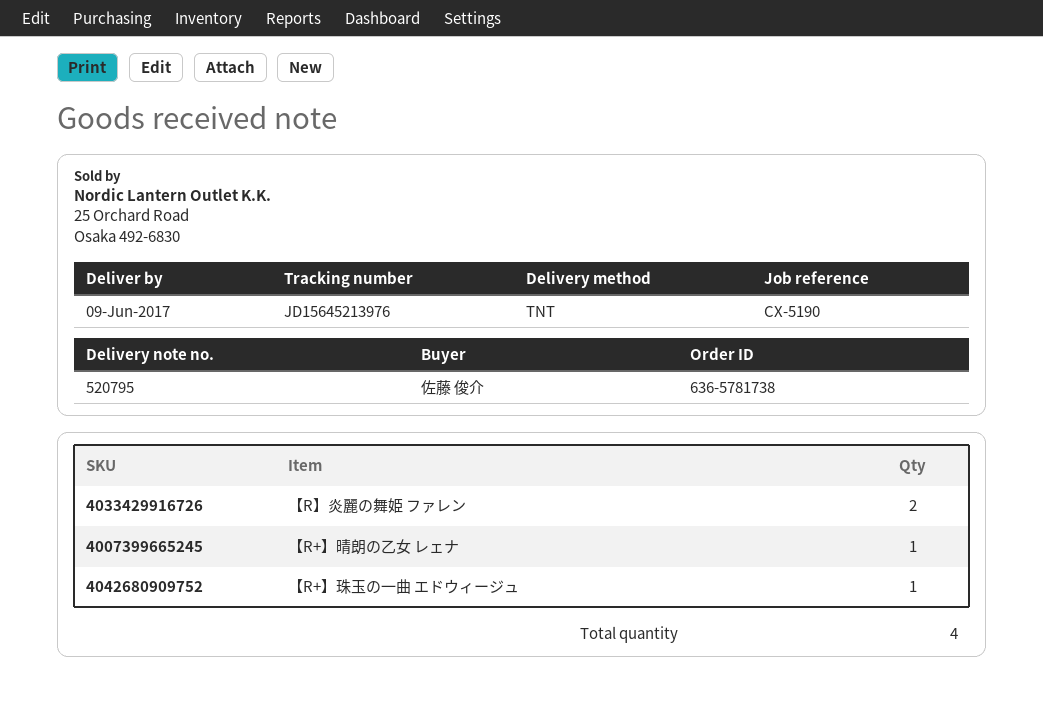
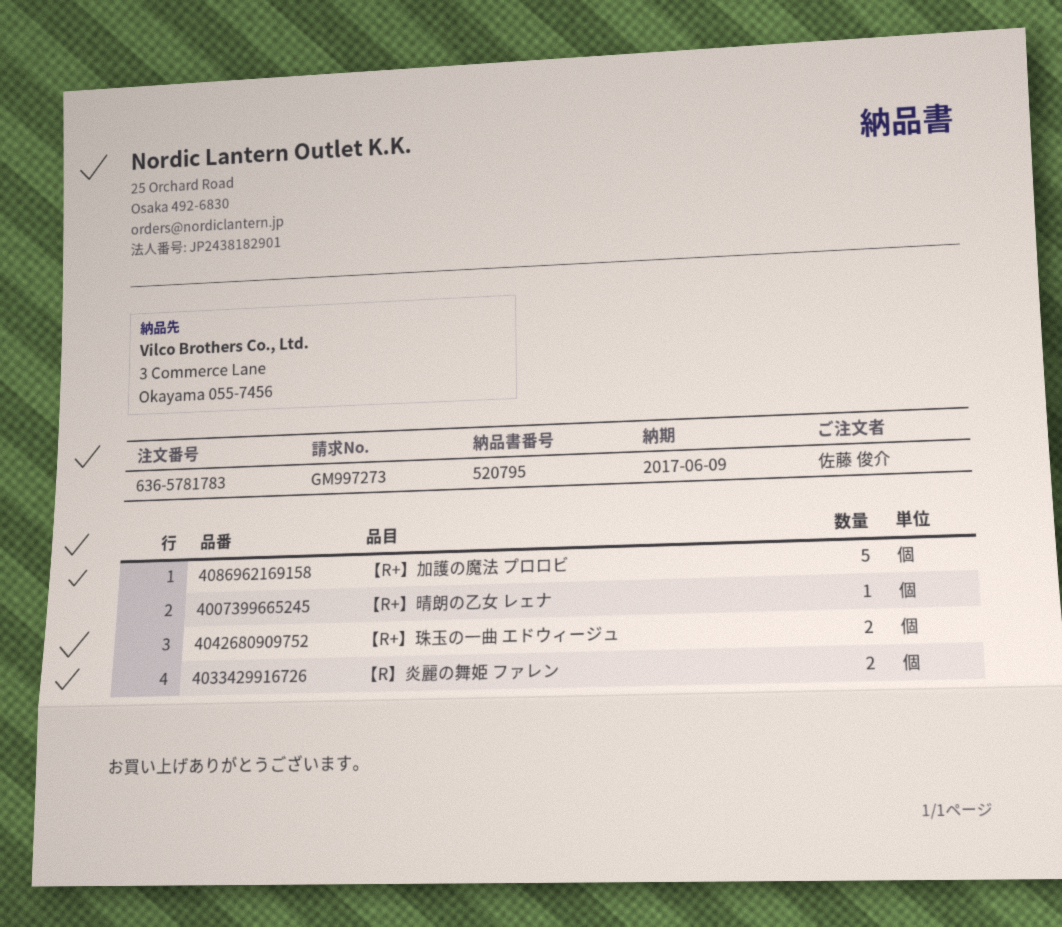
order number: 636-5781738 -> 636-5781783
【R+】珠玉の一曲 エドウィージュ: 1 -> 2
【R+】加護の魔法 プロロビ: none -> 5

